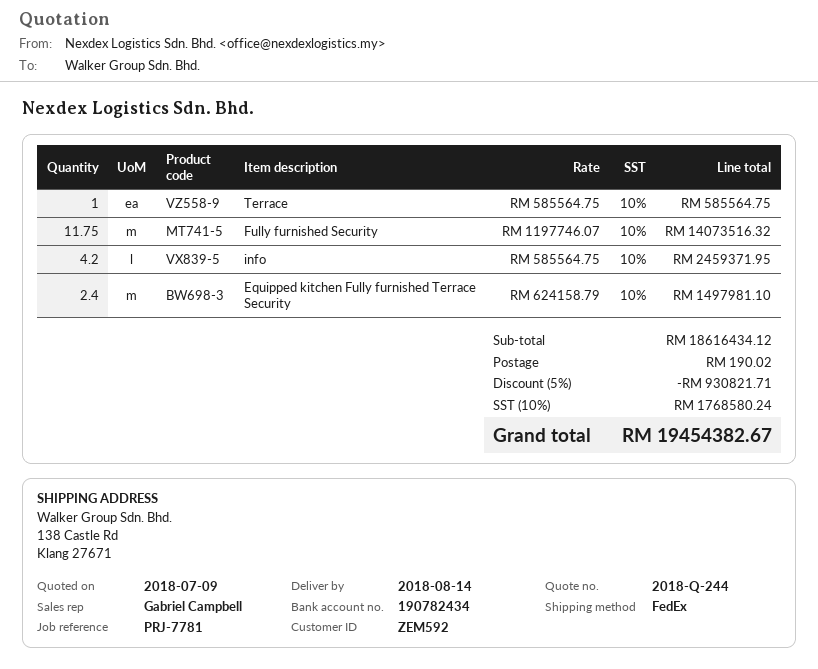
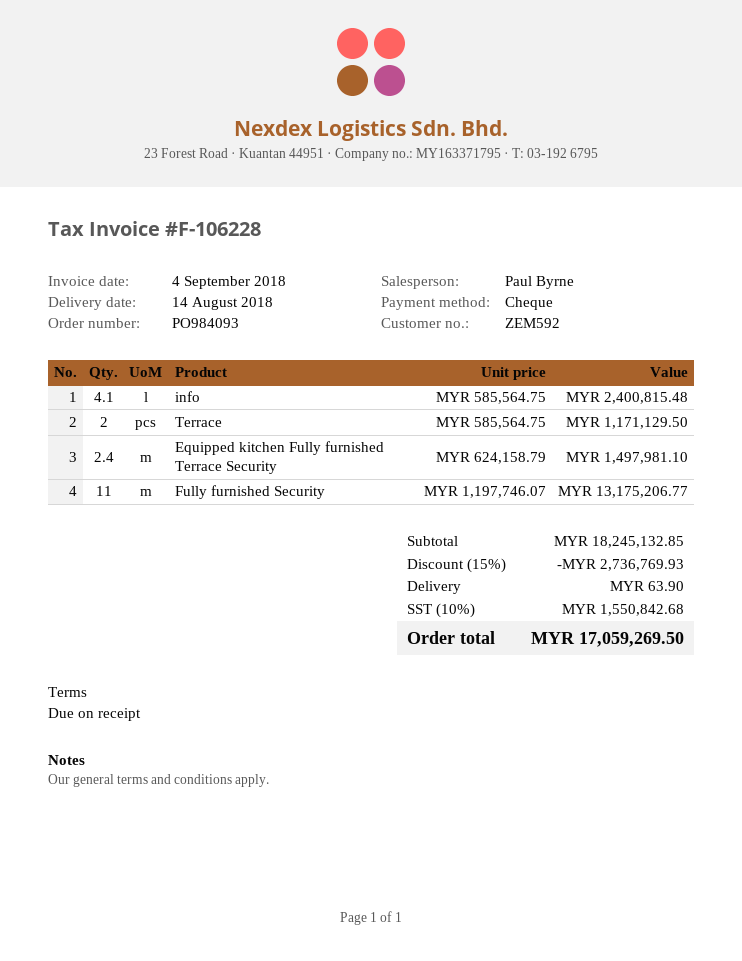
sales rep: Gabriel Campbell -> Paul Byrne
Terrace: 1 x 585564.75 = 585564.75 -> 2 x 585564.75 = 1171129.50
Fully furnished Security: 11.75 x 1197746.07 = 14073516.32 -> 11 x 1197746.07 = 13175206.77
info: 4.2 x 585564.75 = 2459371.95 -> 4.1 x 585564.75 = 2400815.48
subtotal: 18616434.12 -> 18245132.85
discount: 5% = 930821.71 -> 15% = 2736769.93
shipping: 190.02 -> 63.90
tax: 10% = 1768580.24 -> 10% = 1550842.68
total: 19454382.67 -> 17059269.50

